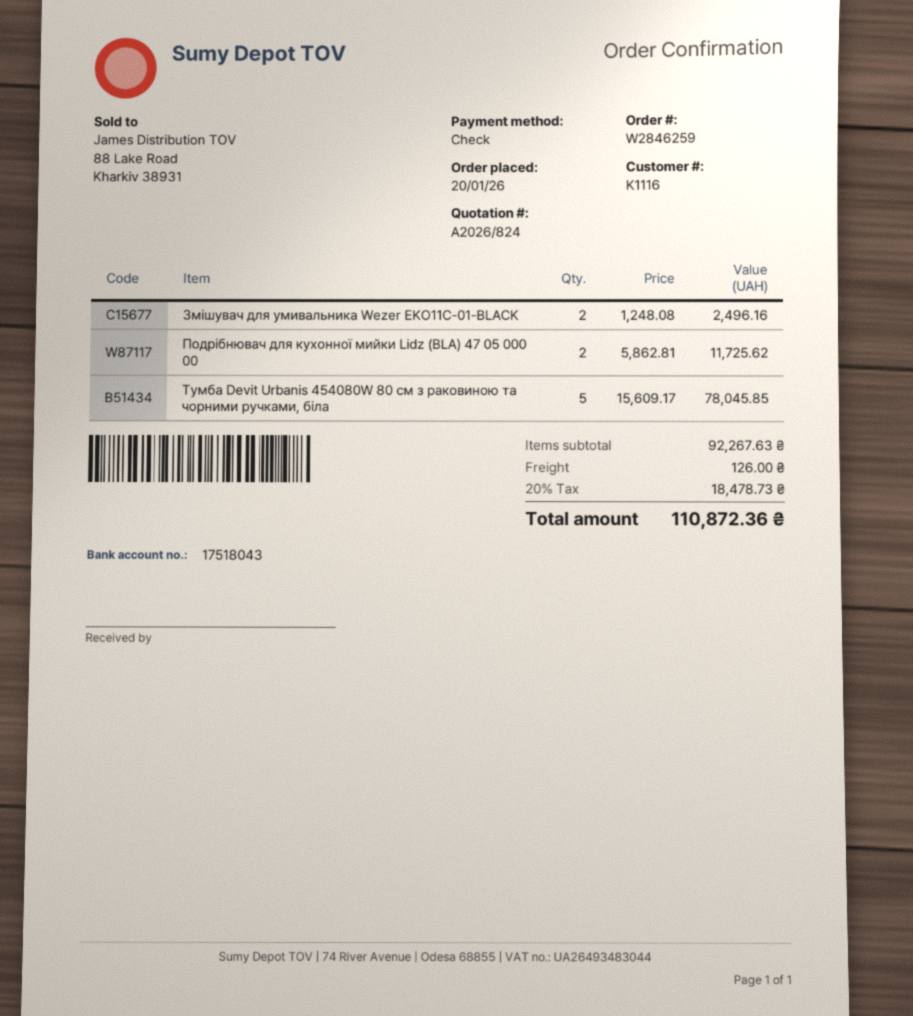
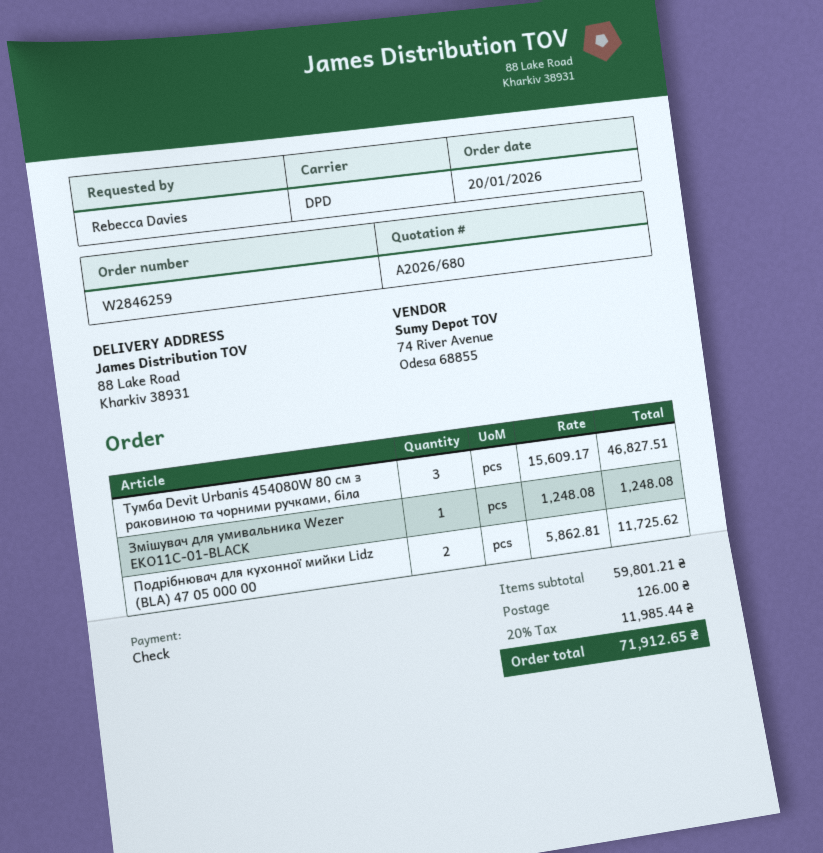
quote number: A2026/824 -> A2026/680
Змішувач для умивальника Wezer EKO11C-01-BLACK: 2 x 1248.08 = 2496.16 -> 1 x 1248.08 = 1248.08
Тумба Devit Urbanis 454080W 80 см з раковиною та чорними ручками, біла: 5 x 15609.17 = 78045.85 -> 3 x 15609.17 = 46827.51
subtotal: 92267.63 -> 59801.21
tax: 20% = 18478.73 -> 20% = 11985.44
total: 110872.36 -> 71912.65

